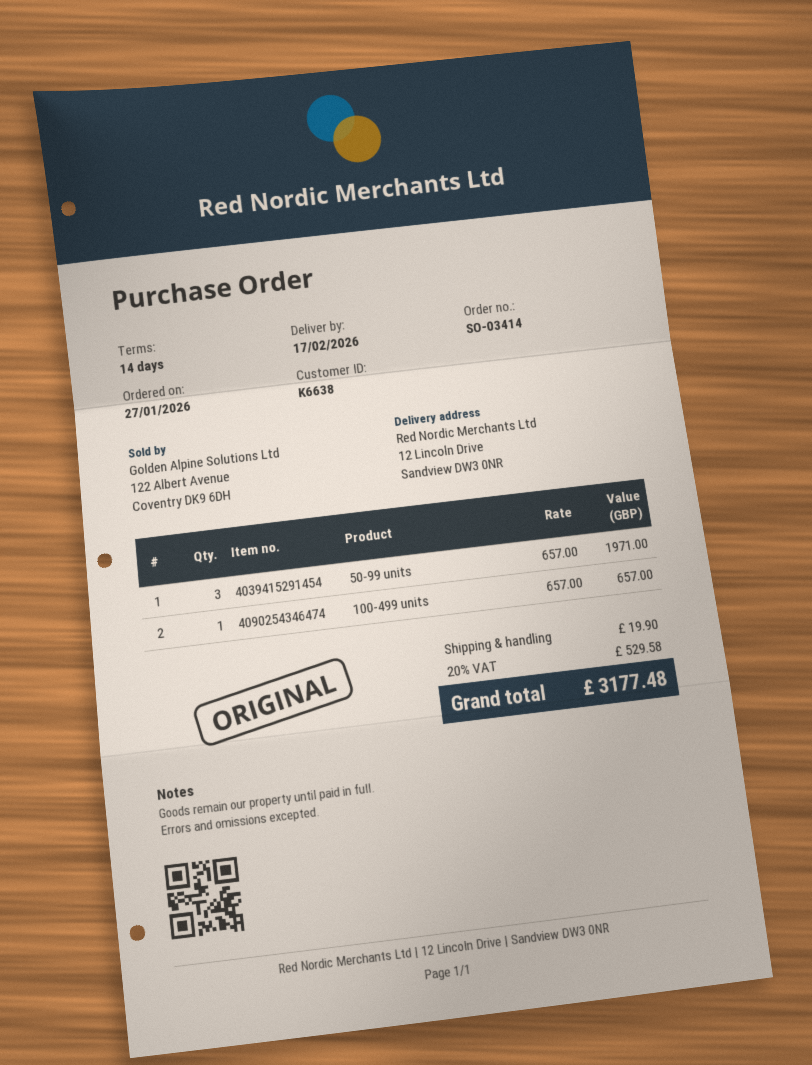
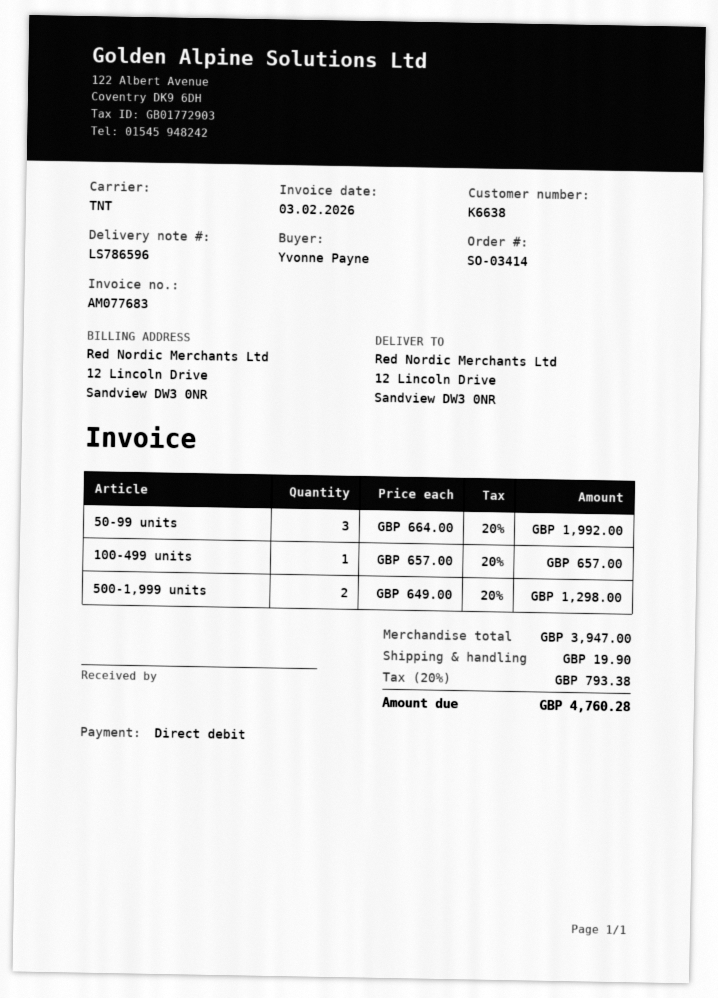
50-99 units: 3 x 657.00 = 1971.00 -> 3 x 664.00 = 1992.00
500-1,999 units: none -> 2 x 649.00 = 1298.00
tax: 20% = 529.58 -> 20% = 793.38
total: 3177.48 -> 4760.28

